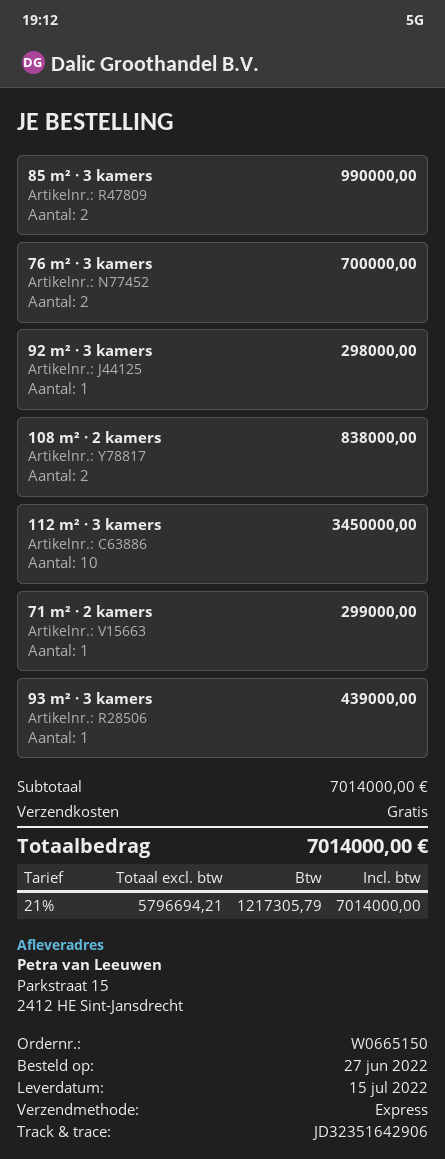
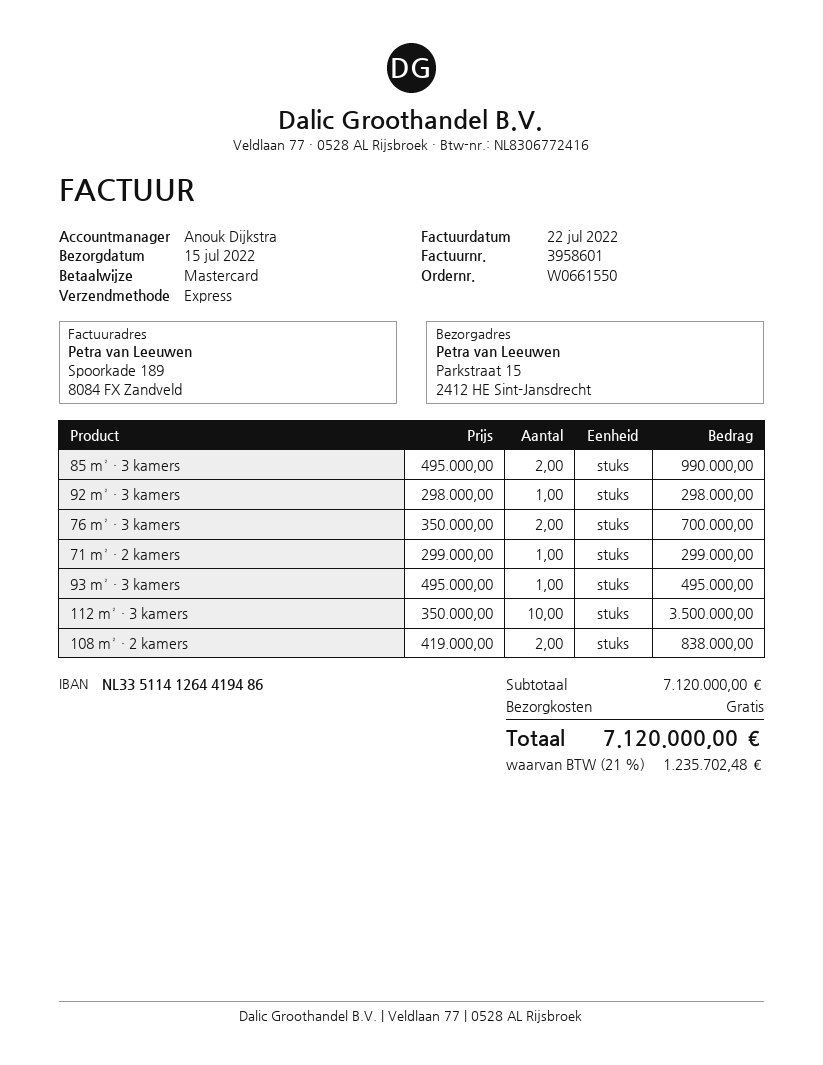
order number: W0665150 -> W0661550
112 m² · 3 kamers: 10 for 3450000.00 -> 10 for 3500000.00
93 m² · 3 kamers: 1 for 439000.00 -> 1 for 495000.00
subtotal: 7014000.00 -> 7120000.00
tax: 21% = 1217305.79 -> 21% = 1235702.48
total: 7014000.00 -> 7120000.00

